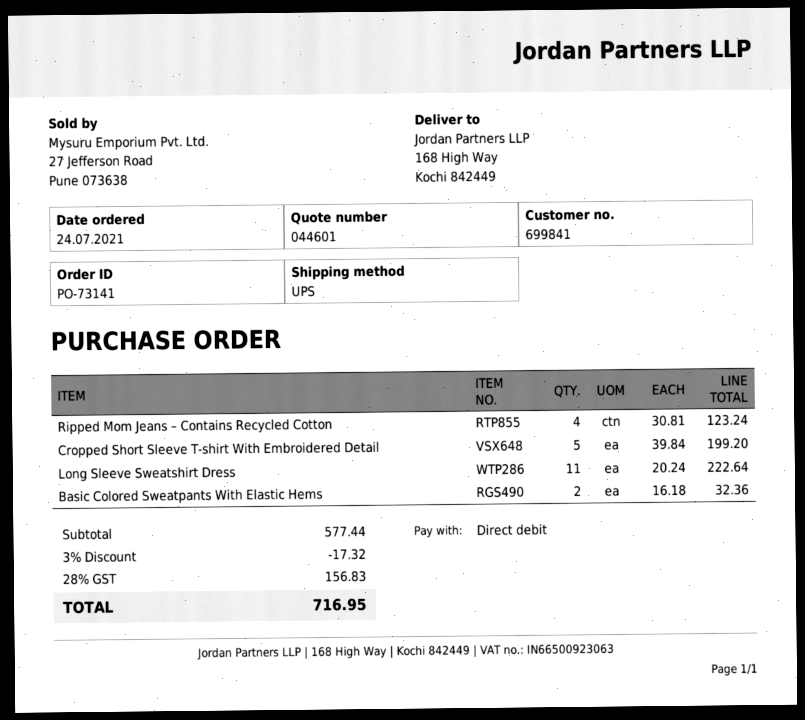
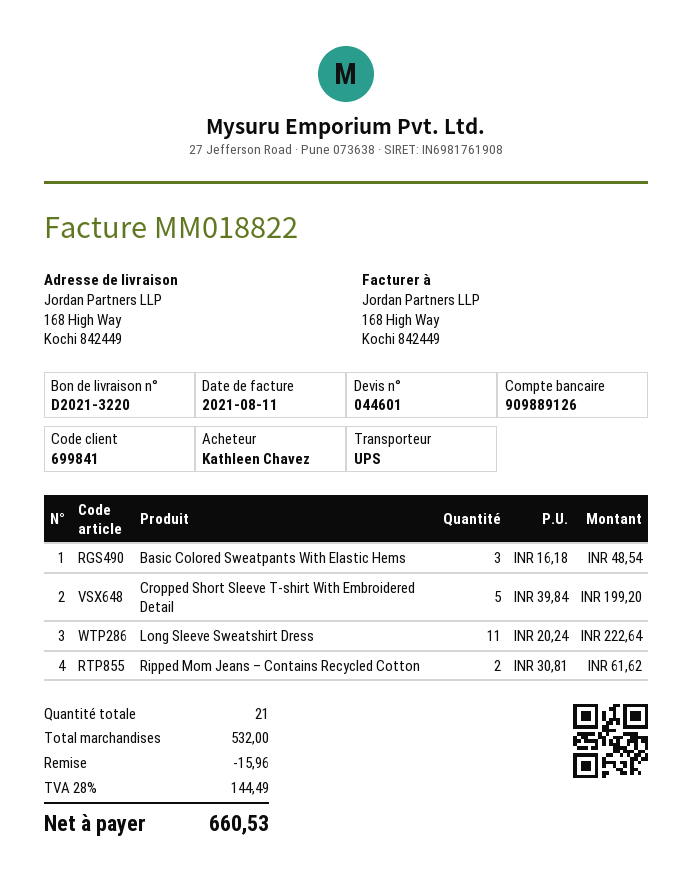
Ripped Mom Jeans – Contains Recycled Cotton: 4 x 30.81 = 123.24 -> 2 x 30.81 = 61.62
Basic Colored Sweatpants With Elastic Hems: 2 x 16.18 = 32.36 -> 3 x 16.18 = 48.54
subtotal: 577.44 -> 532.00
discount: 17.32 -> 15.96
tax: 28% = 156.83 -> 28% = 144.49
total: 716.95 -> 660.53

